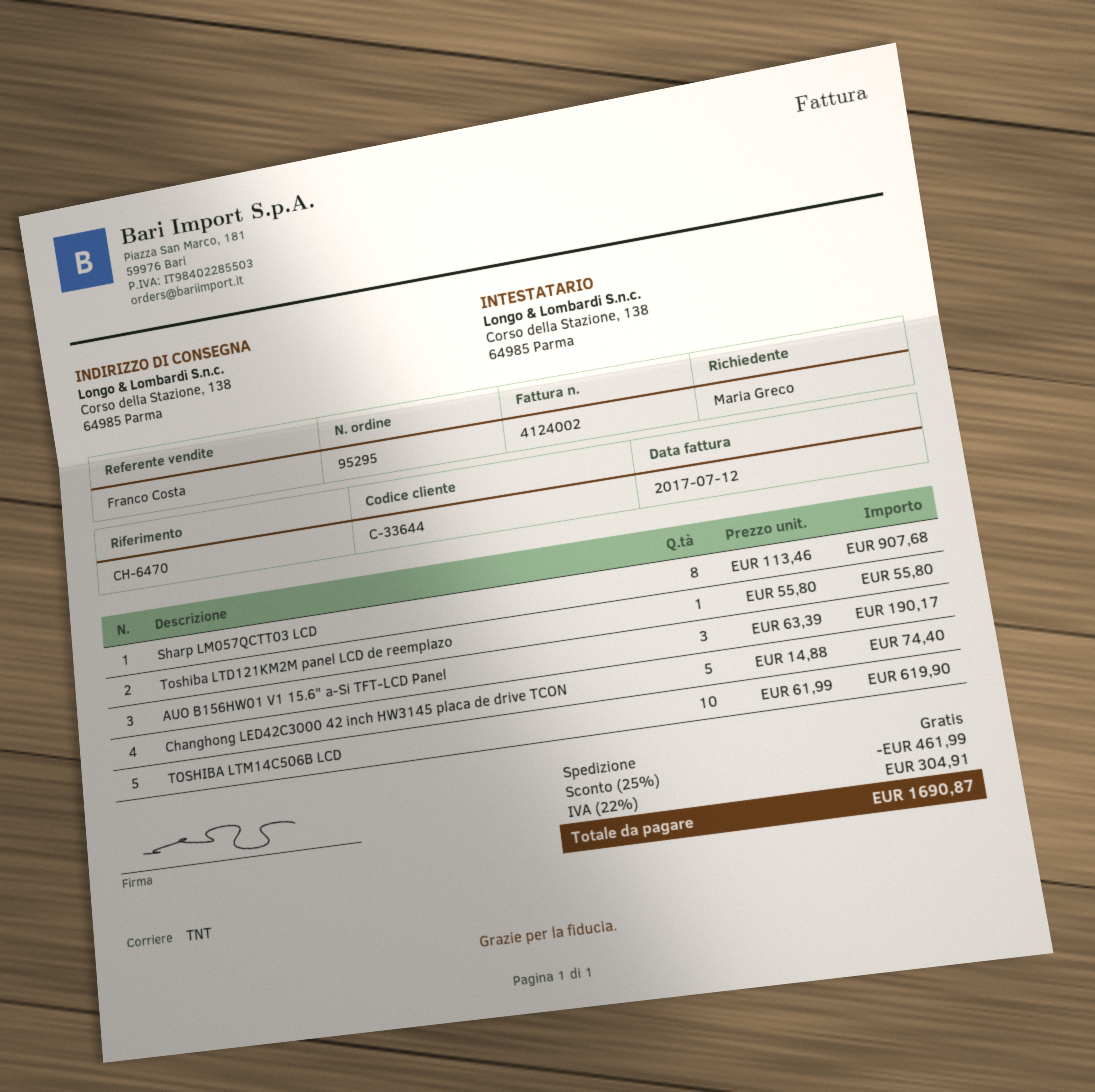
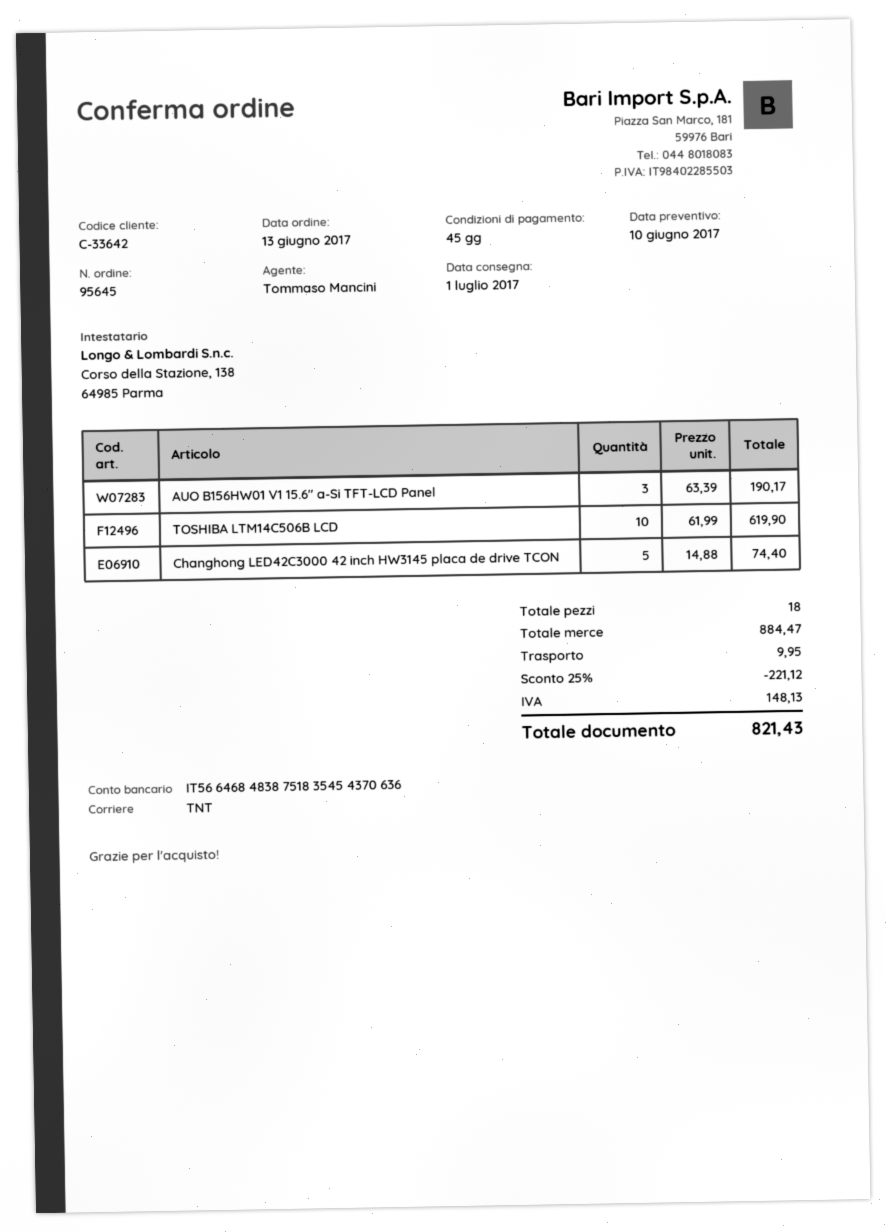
order number: 95295 -> 95645
customer number: C-33644 -> C-33642
sales rep: Franco Costa -> Tommaso Mancini
Sharp LM057QCTT03 LCD: 8 x 113.46 = 907.68 -> none
Toshiba LTD121KM2M panel LCD de reemplazo: 1 x 55.80 = 55.80 -> none
discount: 25% = 461.99 -> 25% = 221.12
shipping: 0.00 -> 9.95
tax: 304.91 -> 148.13
total: 1690.87 -> 821.43

